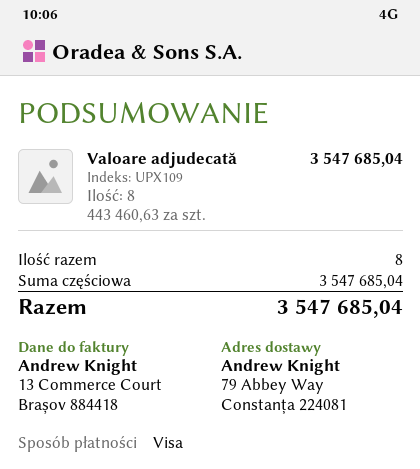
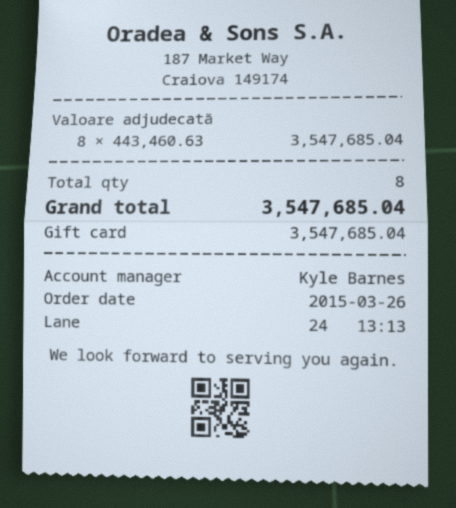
payment method: Visa -> gift card

